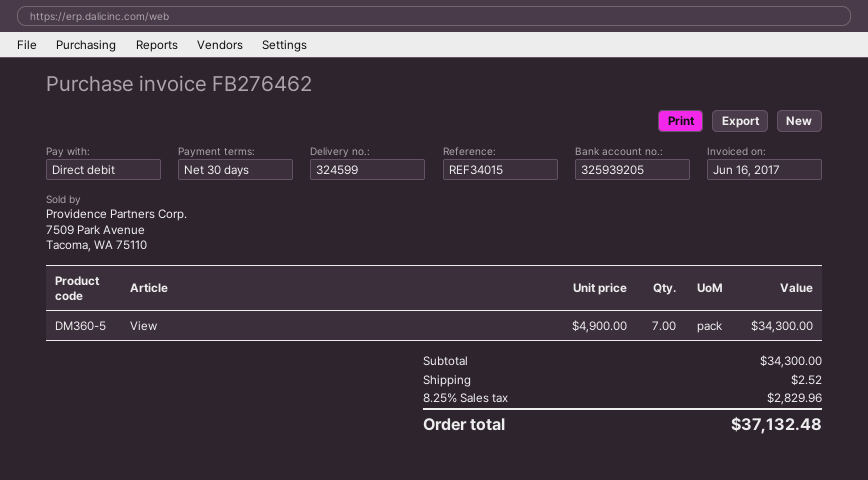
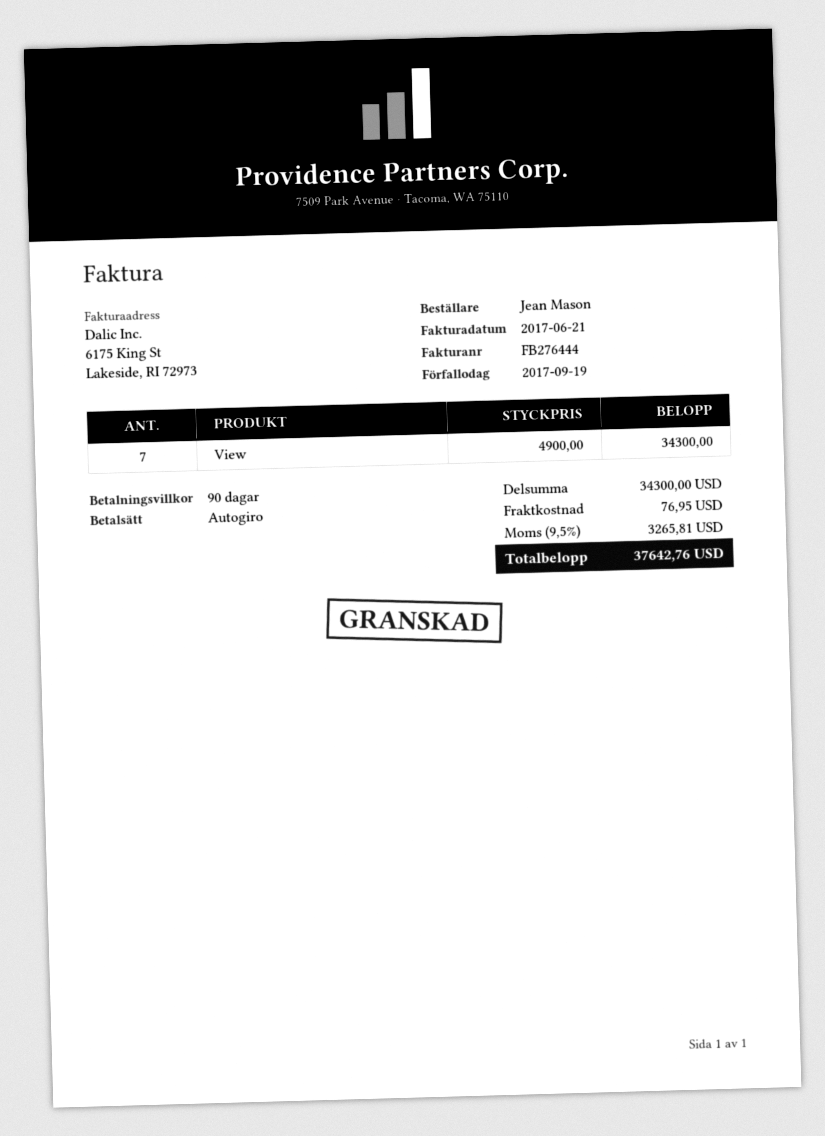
invoice number: FB276462 -> FB276444
invoice date: 2017-06-16 -> 2017-06-21
payment terms: 30 days -> 90 days
shipping: 2.52 -> 76.95
tax: 8.25% = 2829.96 -> 9.5% = 3265.81
total: 37132.48 -> 37642.76

